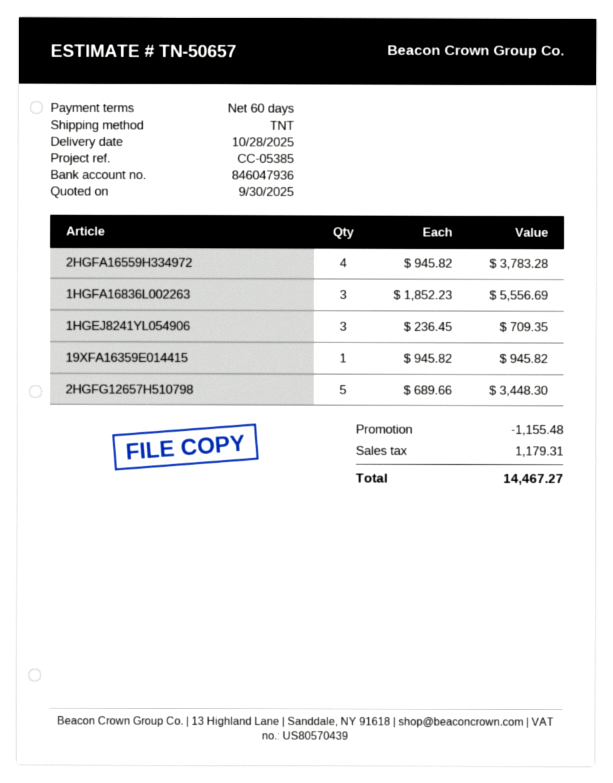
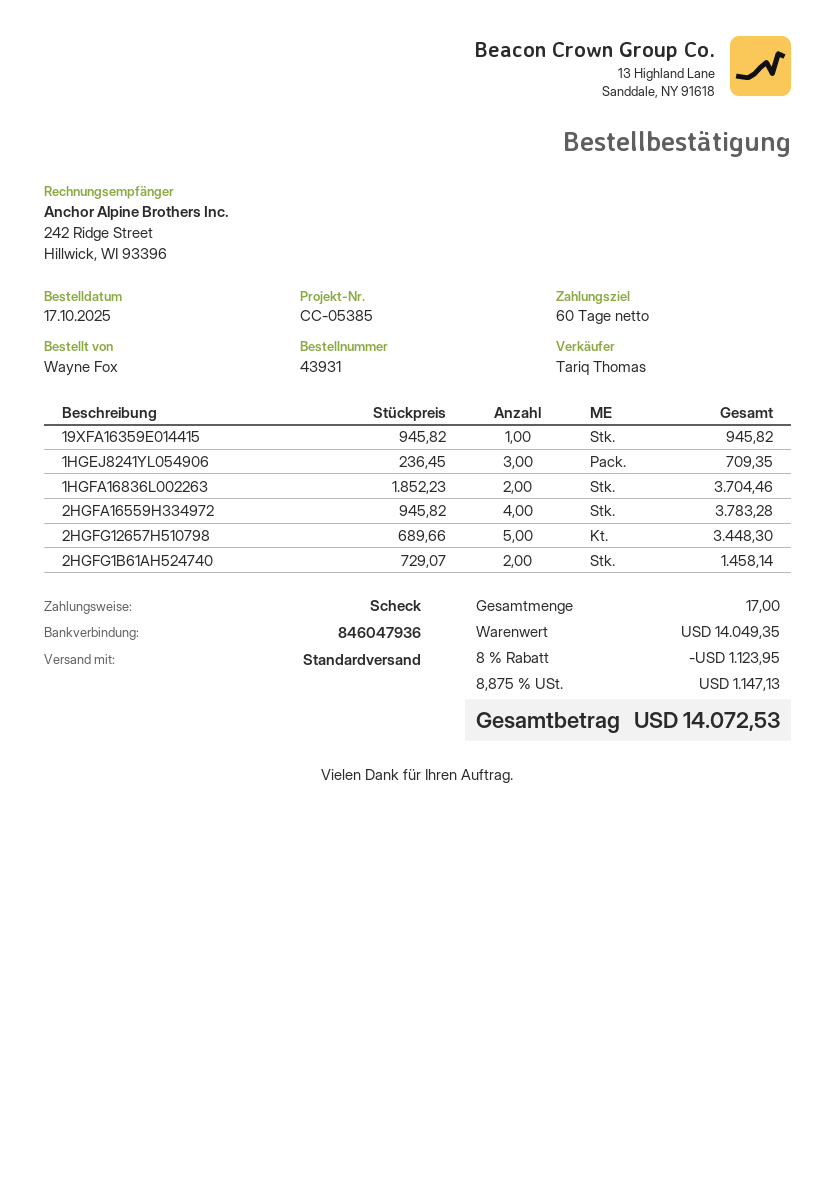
shipping method: TNT -> standard
1HGFA16836L002263: 3 x 1852.23 = 5556.69 -> 2 x 1852.23 = 3704.46
2HGFG1B61AH524740: none -> 2 x 729.07 = 1458.14
discount: 1155.48 -> 1123.95
tax: 1179.31 -> 1147.13
total: 14467.27 -> 14072.53

